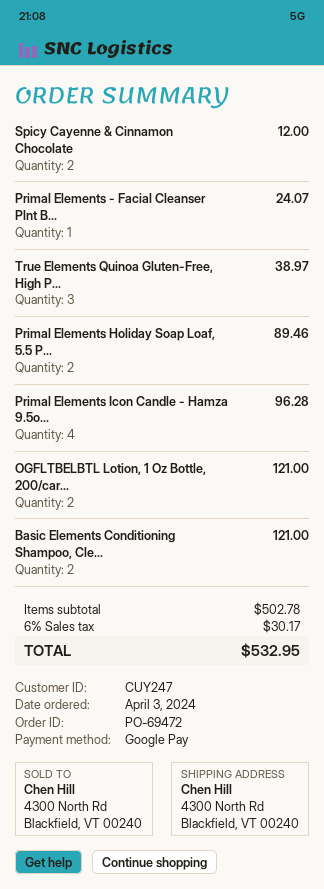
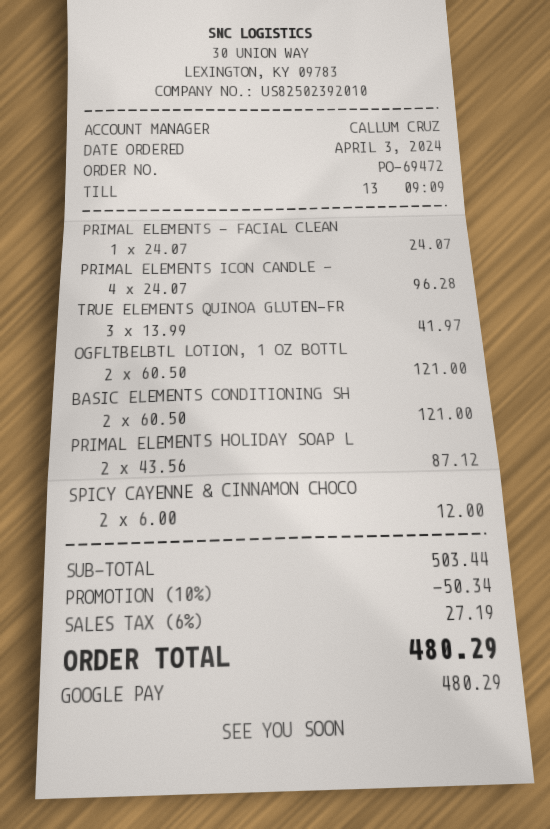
True Elements Quinoa Gluten-Free, High P...: 3 for 38.97 -> 3 for 41.97
Primal Elements Holiday Soap Loaf, 5.5 P...: 2 for 89.46 -> 2 for 87.12
subtotal: 502.78 -> 503.44
discount: none -> 10% = 50.34
tax: 6% = 30.17 -> 6% = 27.19
total: 532.95 -> 480.29

